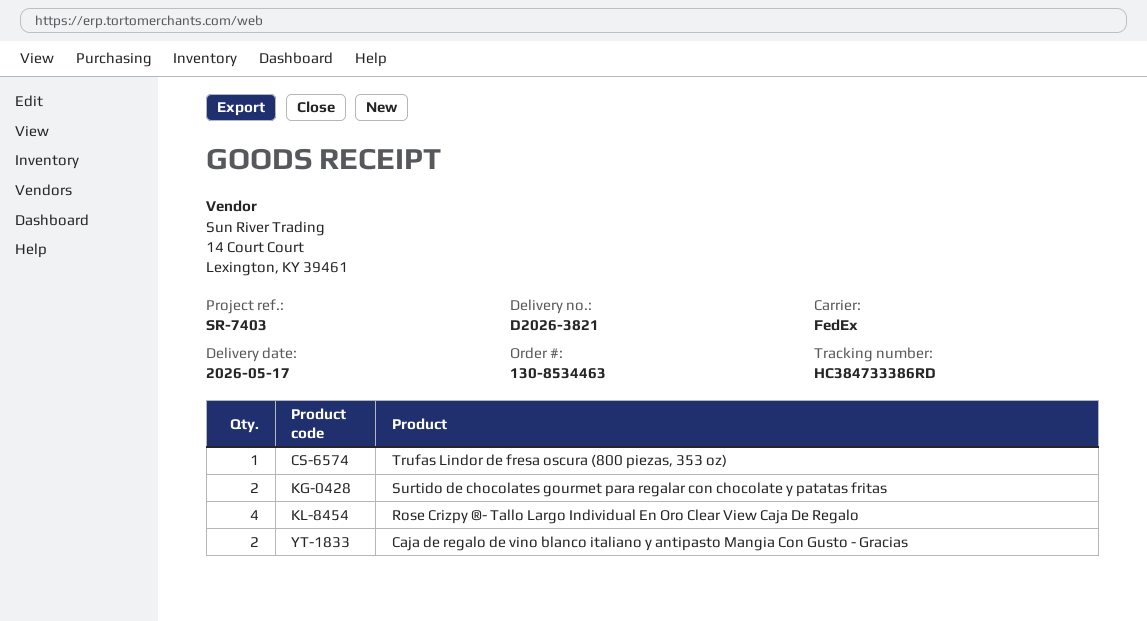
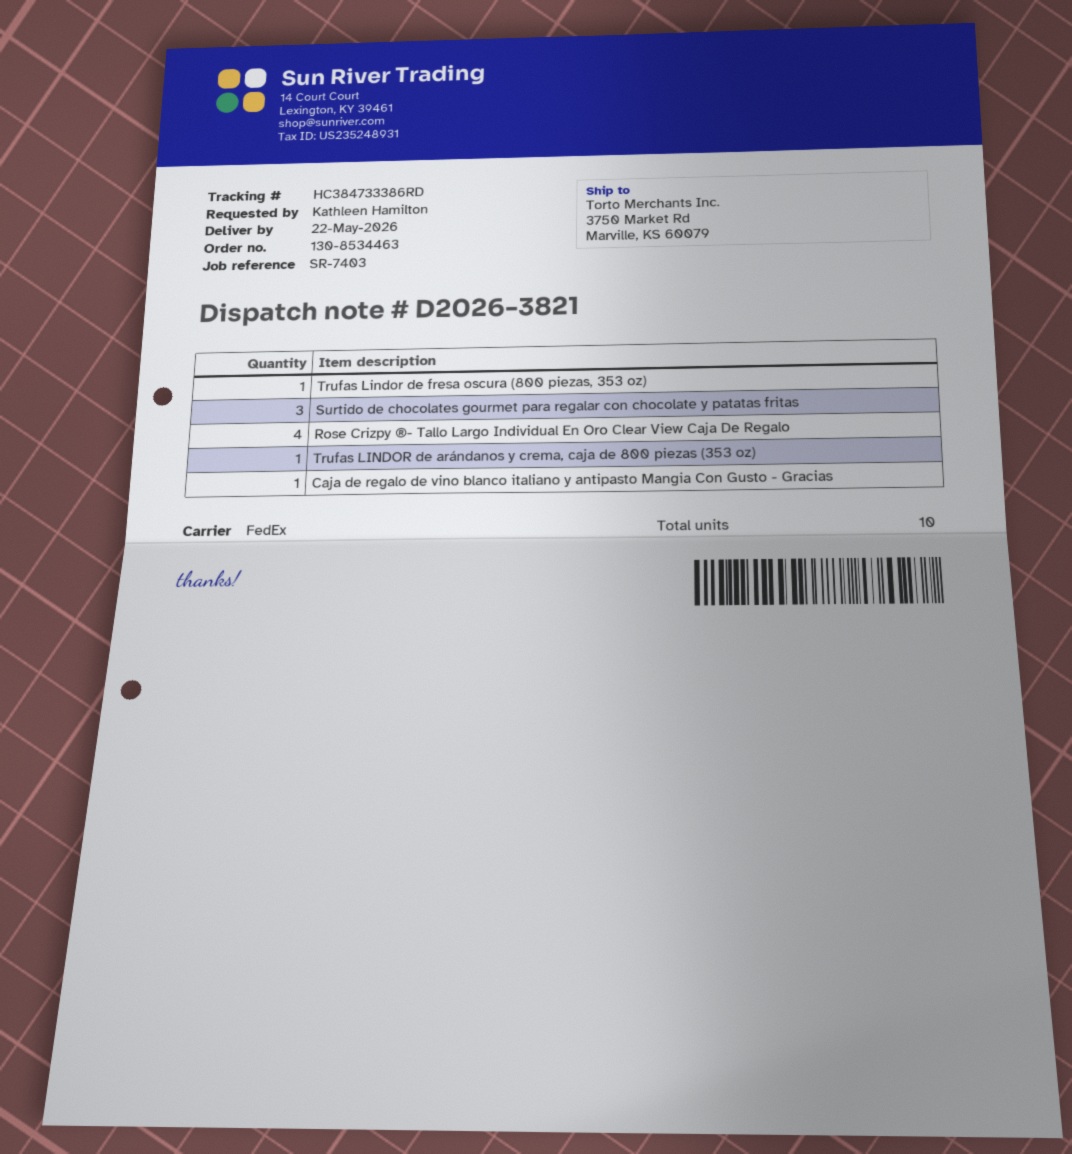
delivery date: 2026-05-17 -> 2026-05-22
Surtido de chocolates gourmet para regalar con chocolate y patatas fritas: 2 -> 3
Caja de regalo de vino blanco italiano y antipasto Mangia Con Gusto - Gracias: 2 -> 1
Trufas LINDOR de arándanos y crema, caja de 800 piezas (353 oz): none -> 1

